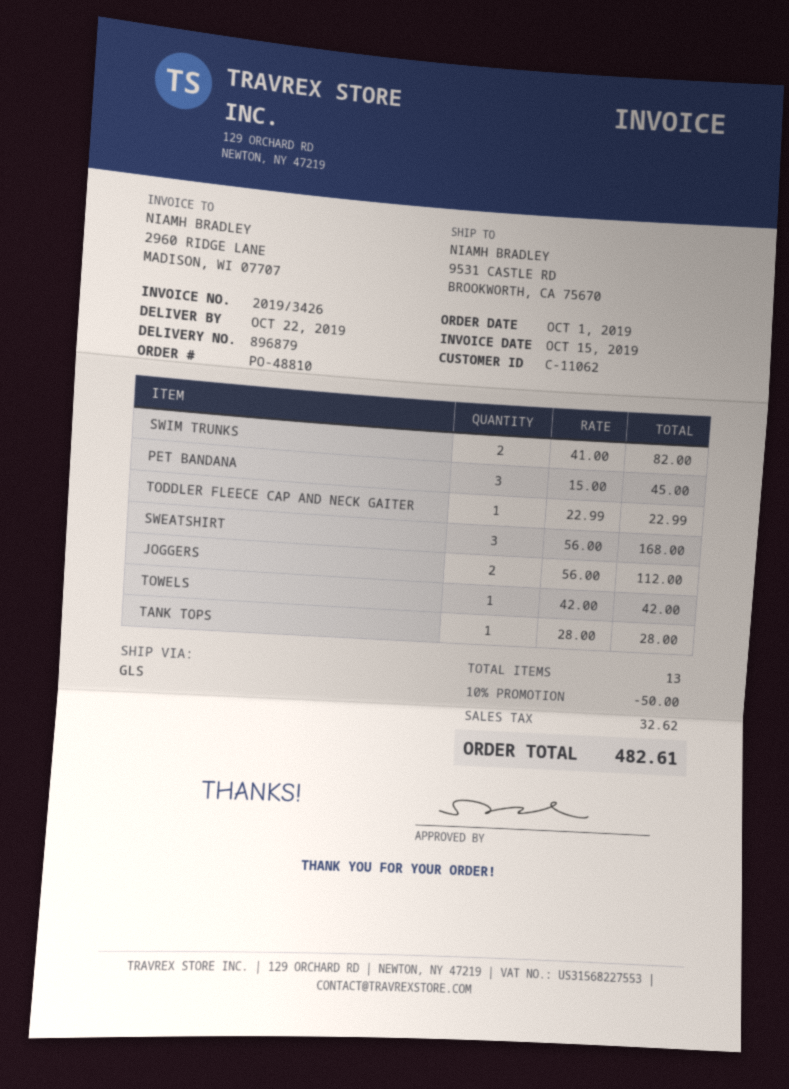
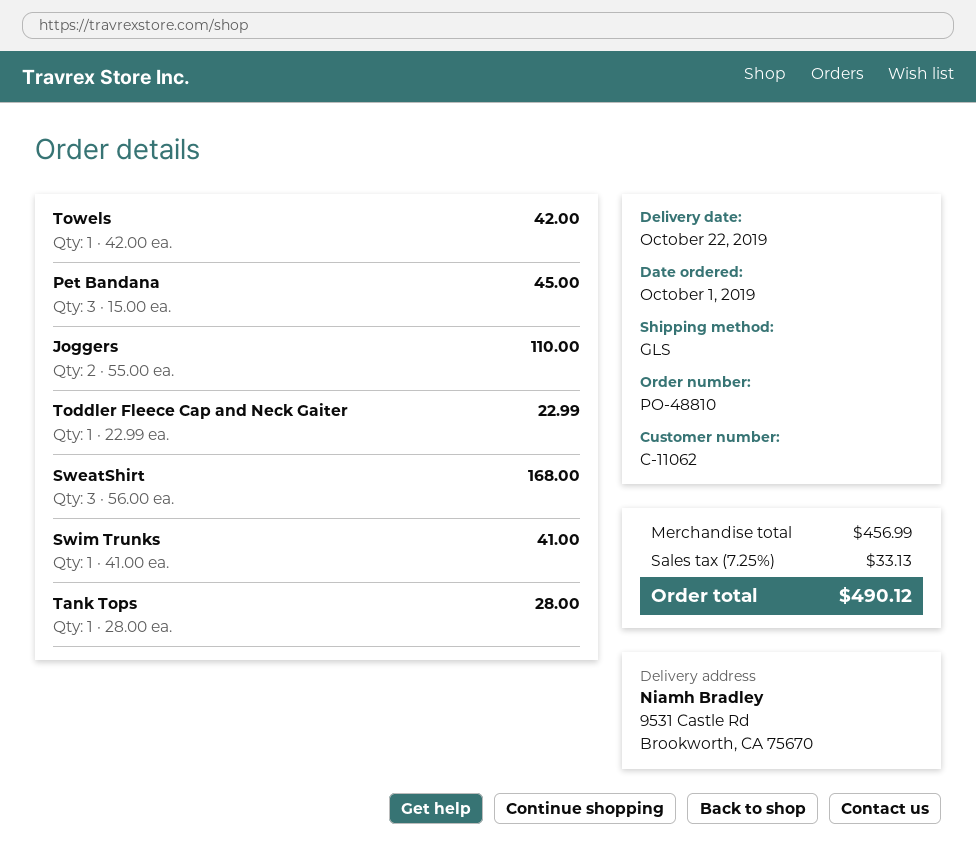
SWIM TRUNKS: 2 x 41.00 = 82.00 -> 1 x 41.00 = 41.00
JOGGERS: 2 x 56.00 = 112.00 -> 2 x 55.00 = 110.00
discount: 10% = 50.00 -> none
tax: 32.62 -> 33.13
total: 482.61 -> 490.12

